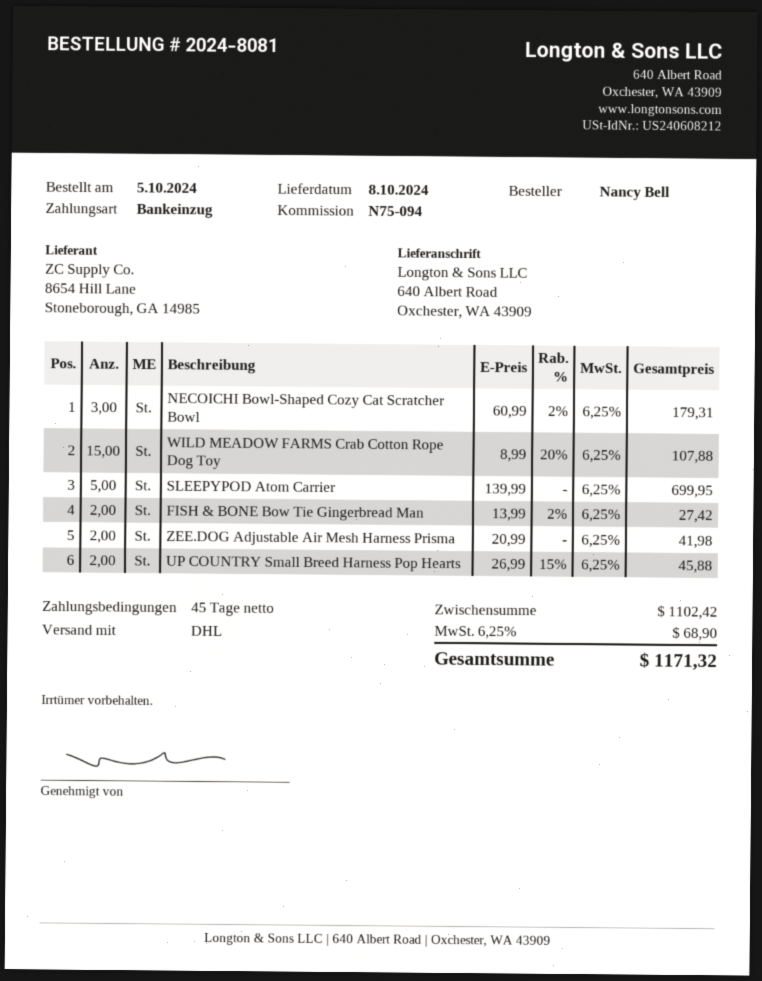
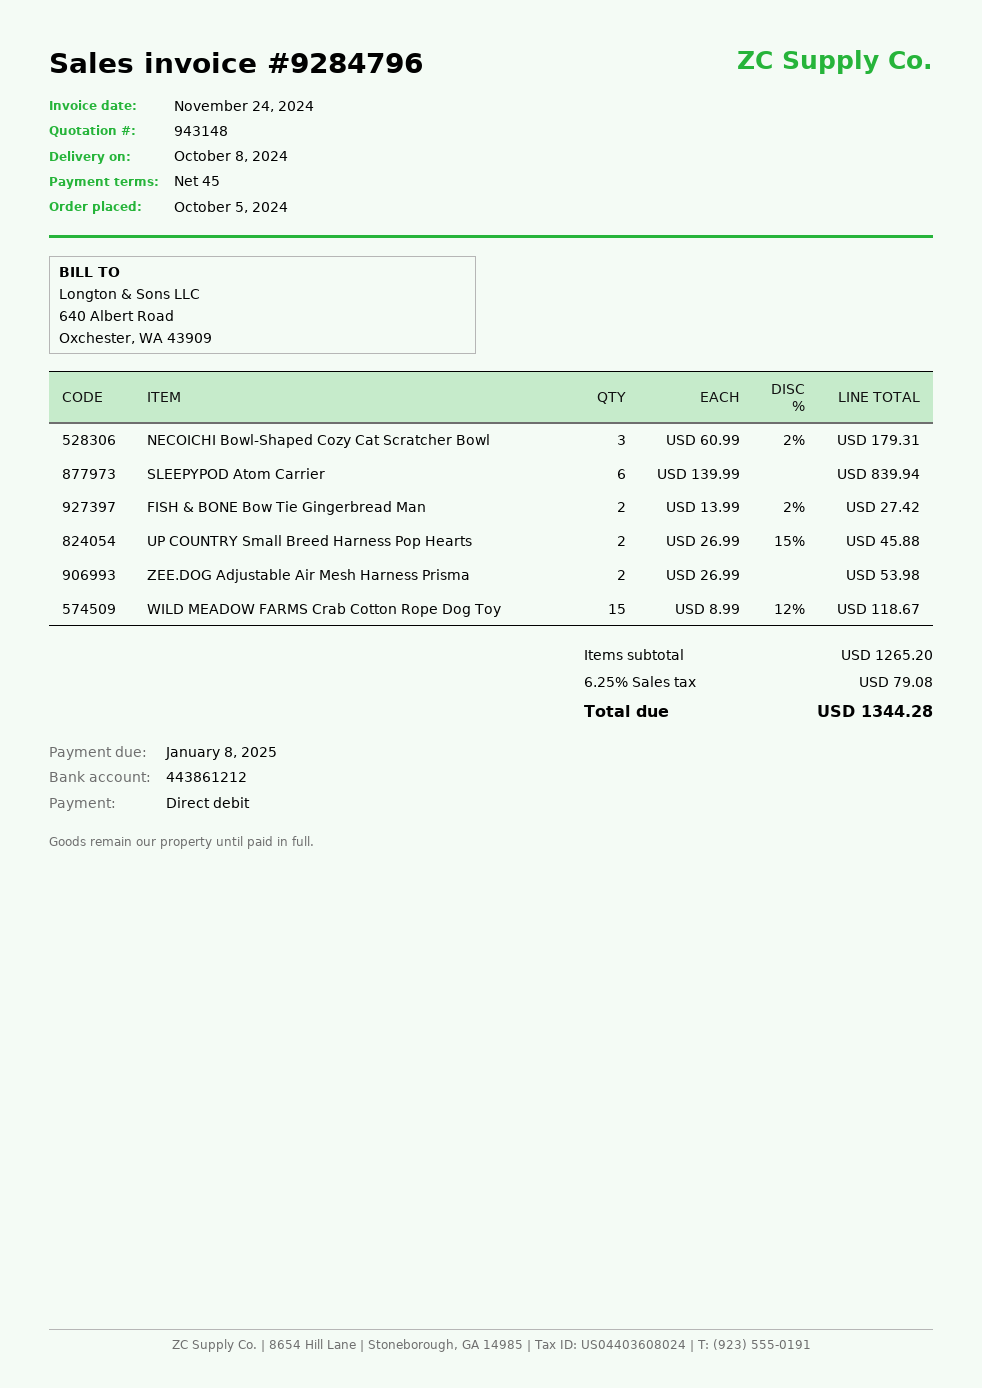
WILD MEADOW FARMS Crab Cotton Rope Dog Toy: 15 x 8.99 - 20% = 107.88 -> 15 x 8.99 - 12% = 118.67
SLEEPYPOD Atom Carrier: 5 x 139.99 = 699.95 -> 6 x 139.99 = 839.94
ZEE.DOG Adjustable Air Mesh Harness Prisma: 2 x 20.99 = 41.98 -> 2 x 26.99 = 53.98
subtotal: 1102.42 -> 1265.20
tax: 6.25% = 68.90 -> 6.25% = 79.08
total: 1171.32 -> 1344.28

